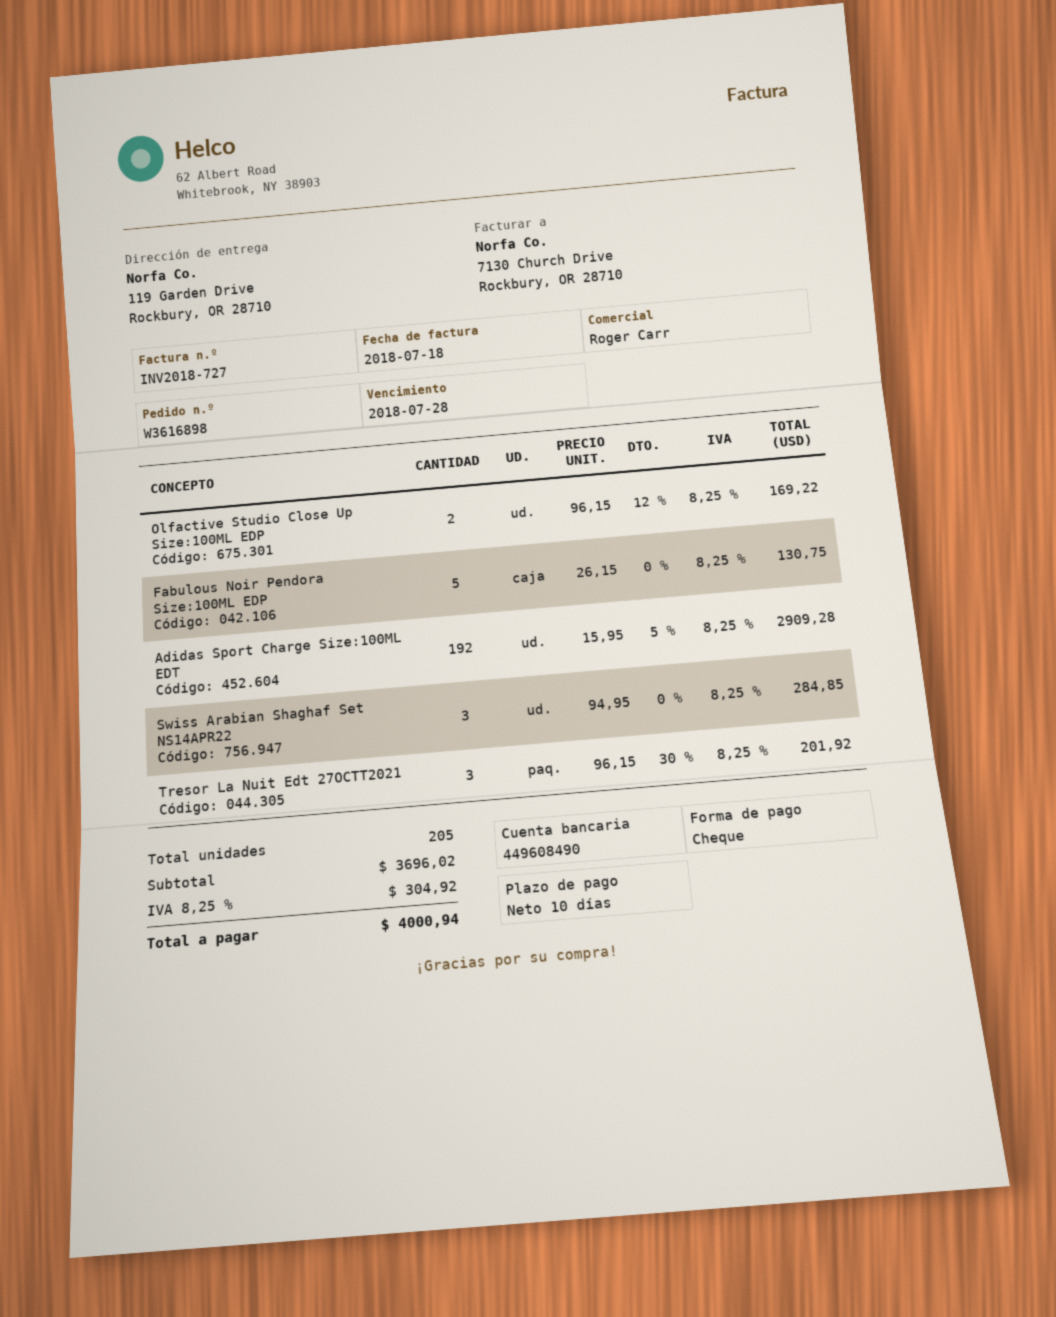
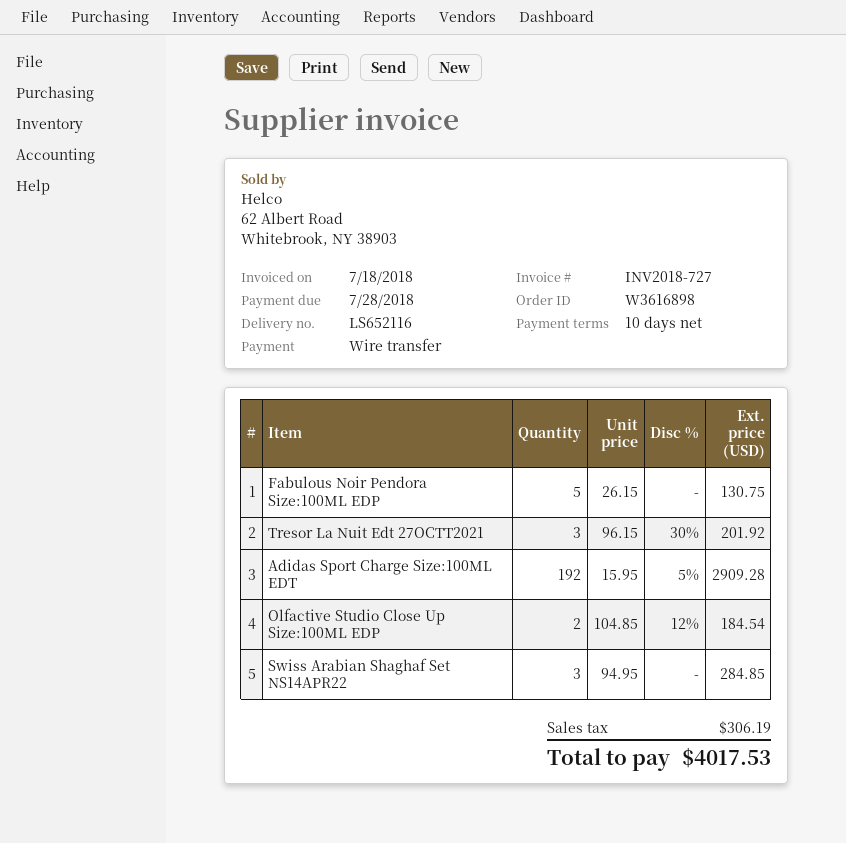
payment method: cheque -> bank transfer
Olfactive Studio Close Up Size:100ML EDP: 2 x 96.15 - 12% = 169.22 -> 2 x 104.85 - 12% = 184.54
tax: 304.92 -> 306.19
total: 4000.94 -> 4017.53

